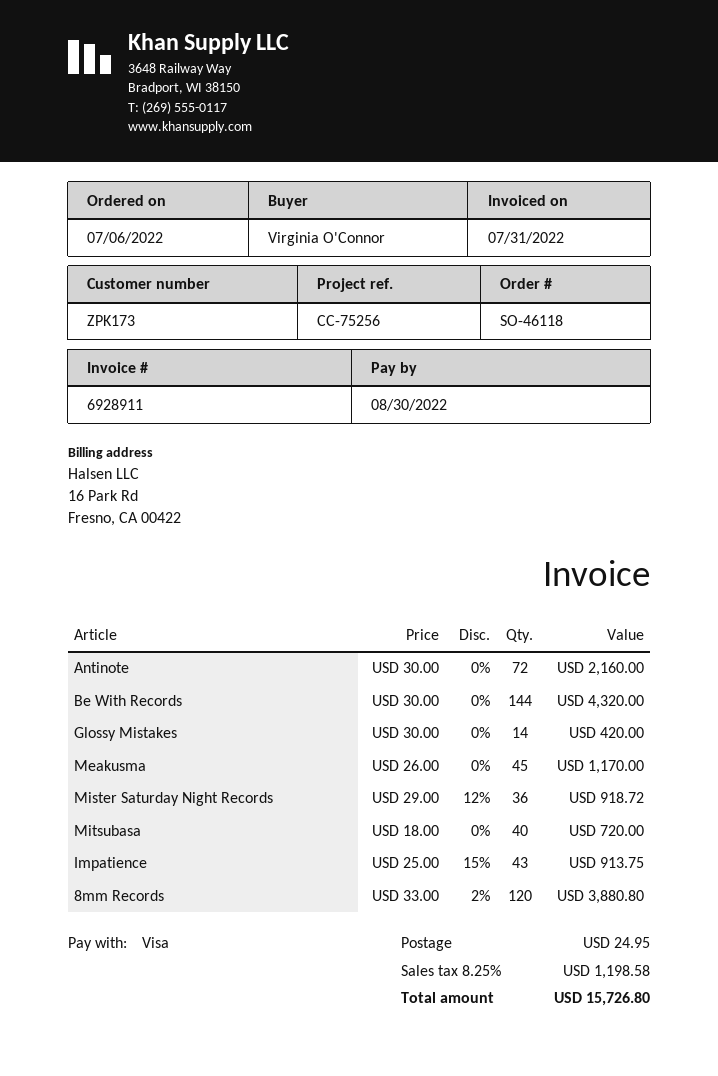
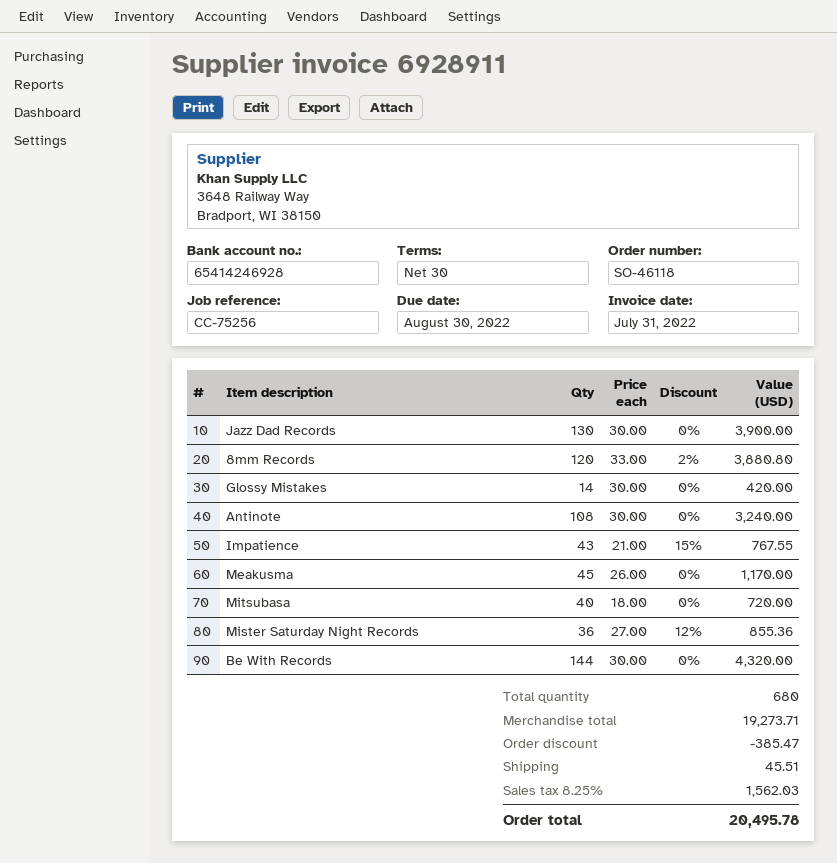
Antinote: 72 x 30.00 = 2160.00 -> 108 x 30.00 = 3240.00
Mister Saturday Night Records: 36 x 29.00 - 12% = 918.72 -> 36 x 27.00 - 12% = 855.36
Impatience: 43 x 25.00 - 15% = 913.75 -> 43 x 21.00 - 15% = 767.55
Jazz Dad Records: none -> 130 x 30.00 = 3900.00
discount: none -> 385.47
shipping: 24.95 -> 45.51
tax: 8.25% = 1198.58 -> 8.25% = 1562.03
total: 15726.80 -> 20495.78

